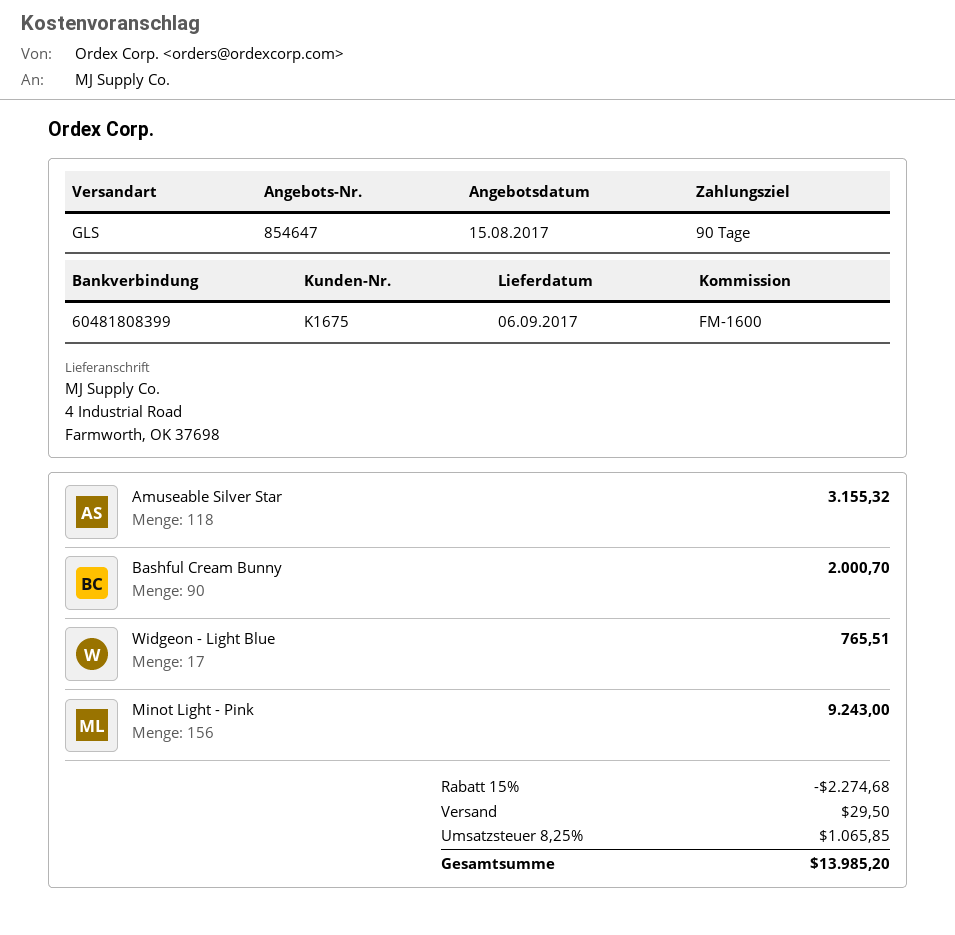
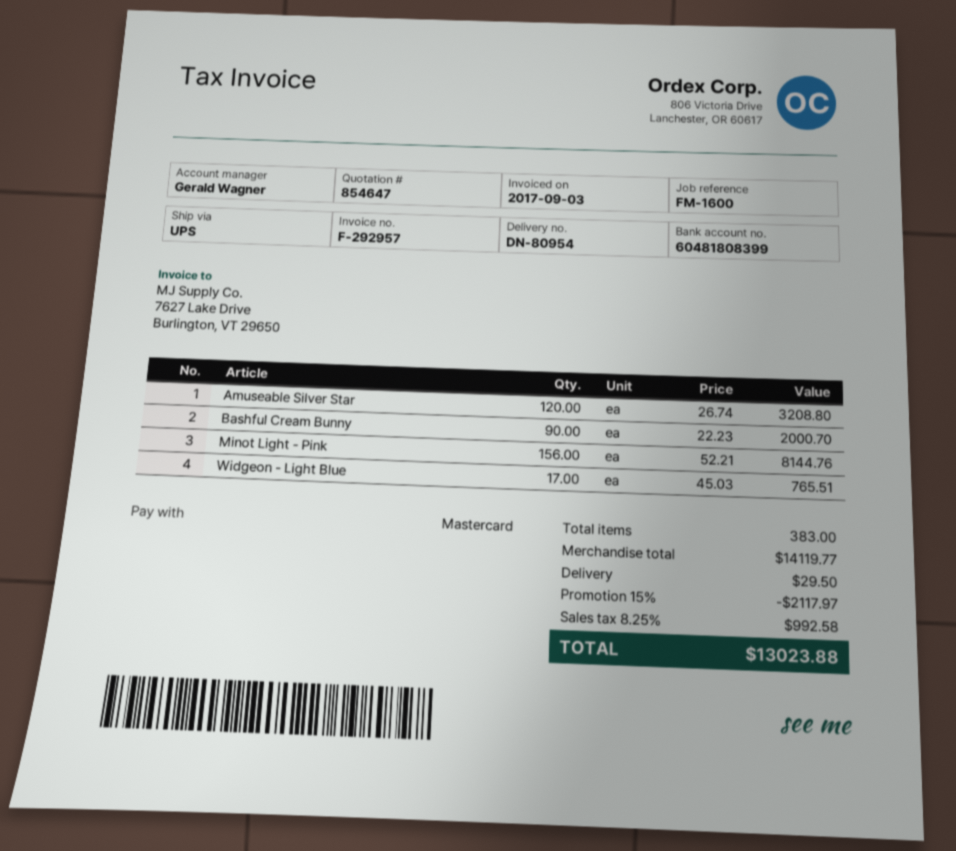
shipping method: GLS -> UPS
Amuseable Silver Star: 118 for 3155.32 -> 120 for 3208.80
Minot Light - Pink: 156 for 9243.00 -> 156 for 8144.76
discount: 15% = 2274.68 -> 15% = 2117.97
tax: 8.25% = 1065.85 -> 8.25% = 992.58
total: 13985.20 -> 13023.88

